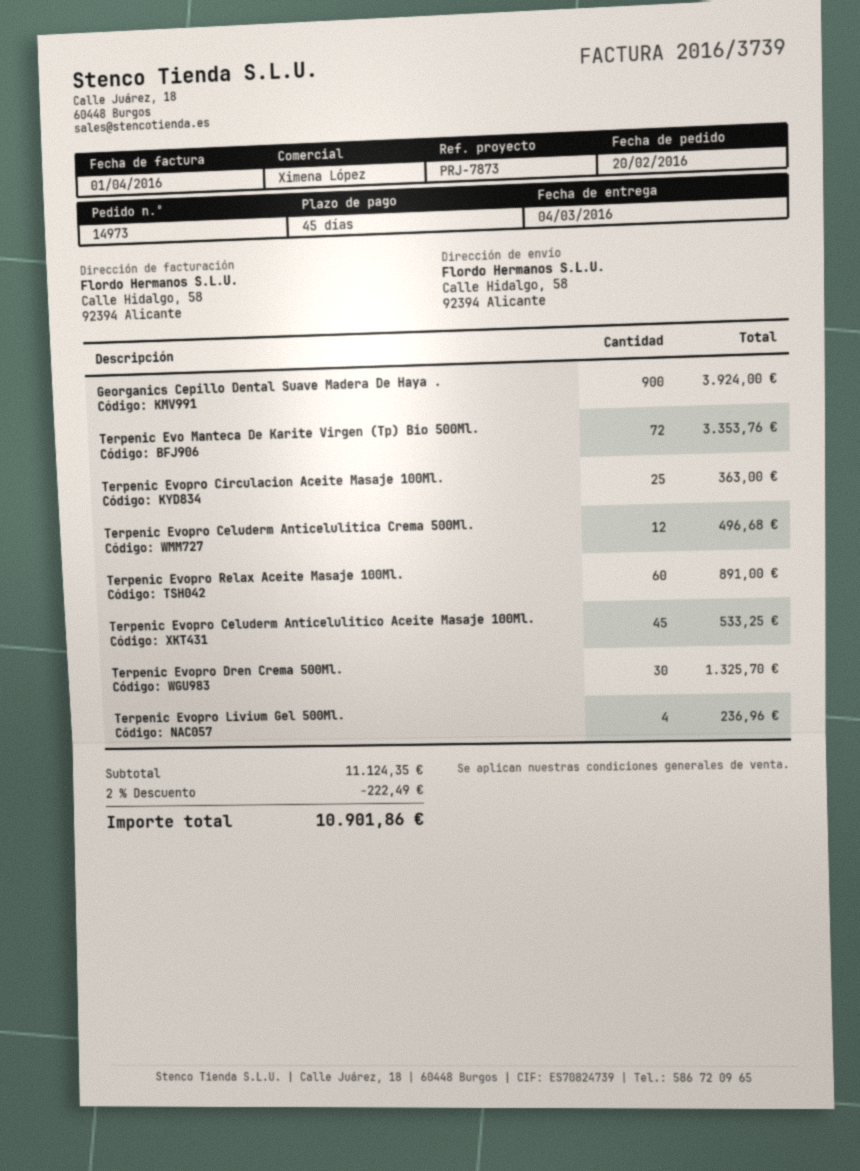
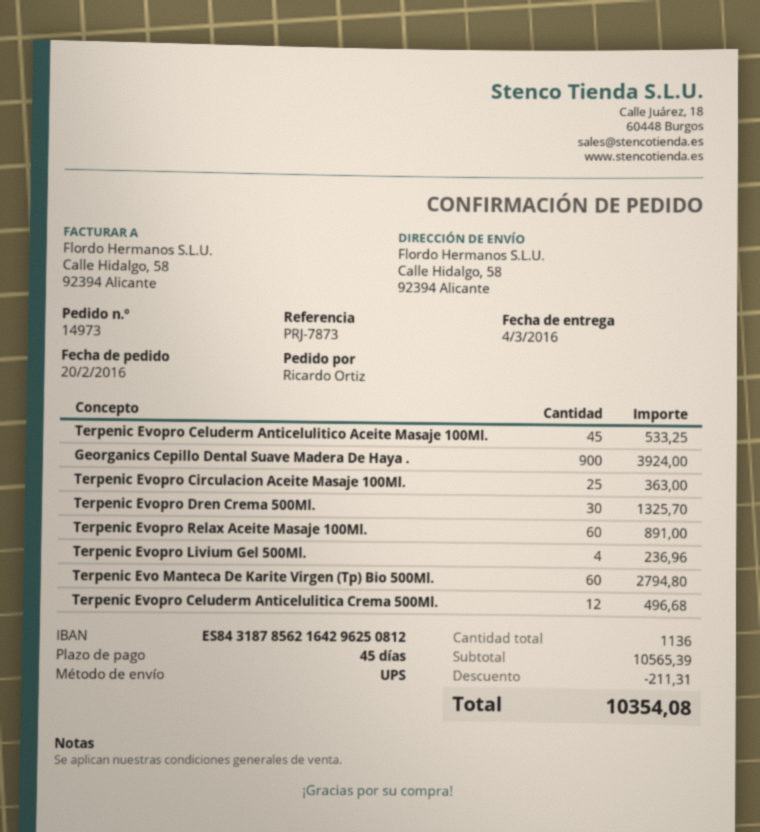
Terpenic Evo Manteca De Karite Virgen (Tp) Bio 500Ml.: 72 for 3353.76 -> 60 for 2794.80
subtotal: 11124.35 -> 10565.39
discount: 222.49 -> 211.31
total: 10901.86 -> 10354.08

